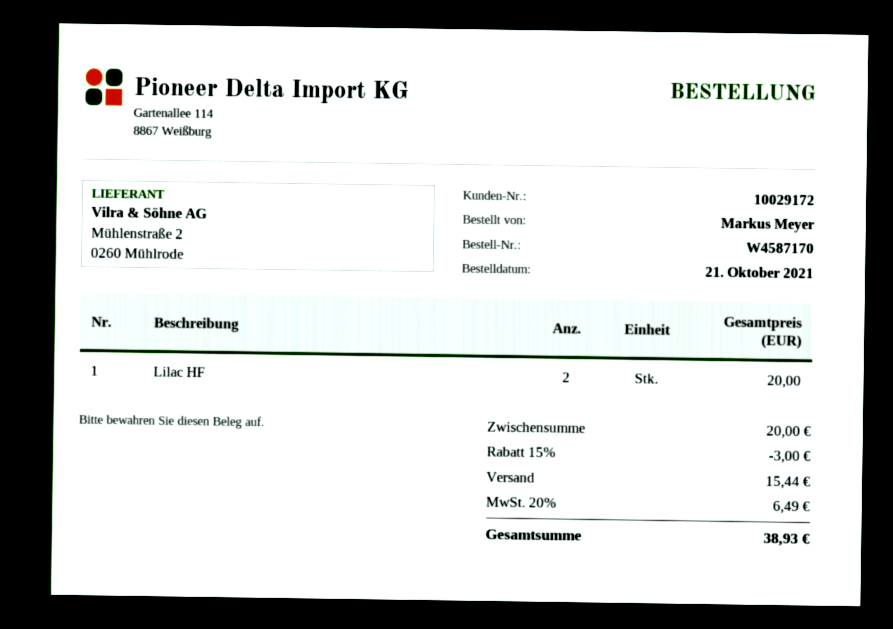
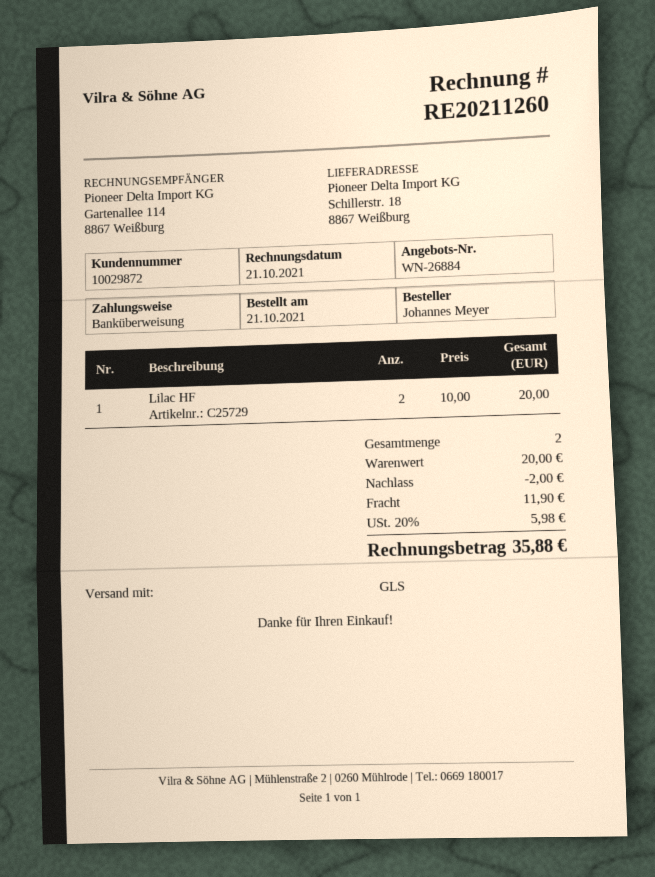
customer number: 10029172 -> 10029872
ordered by: Markus Meyer -> Johannes Meyer
discount: 3.00 -> 2.00
shipping: 15.44 -> 11.90
tax: 20% = 6.49 -> 20% = 5.98
total: 38.93 -> 35.88

